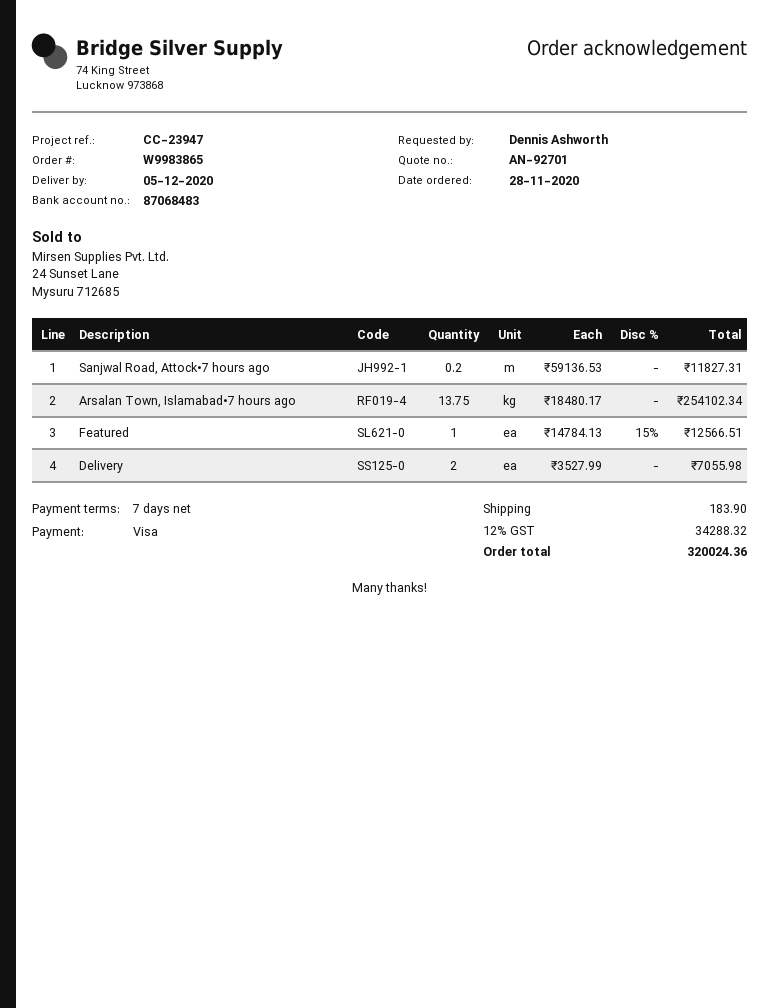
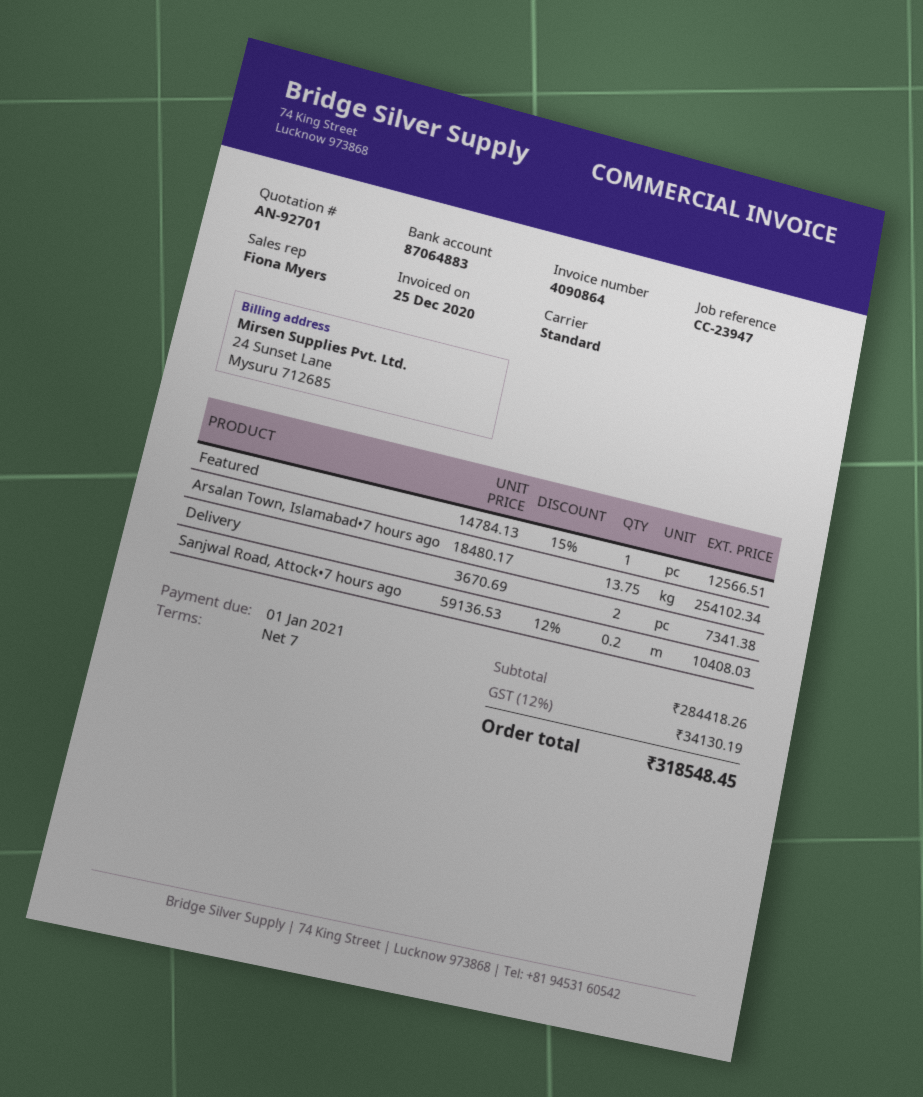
bank account: 87068483 -> 87064883
Sanjwal Road, Attock•7 hours ago: 0.2 x 59136.53 = 11827.31 -> 0.2 x 59136.53 - 12% = 10408.03
Delivery: 2 x 3527.99 = 7055.98 -> 2 x 3670.69 = 7341.38
shipping: 183.90 -> none
tax: 12% = 34288.32 -> 12% = 34130.19
total: 320024.36 -> 318548.45

